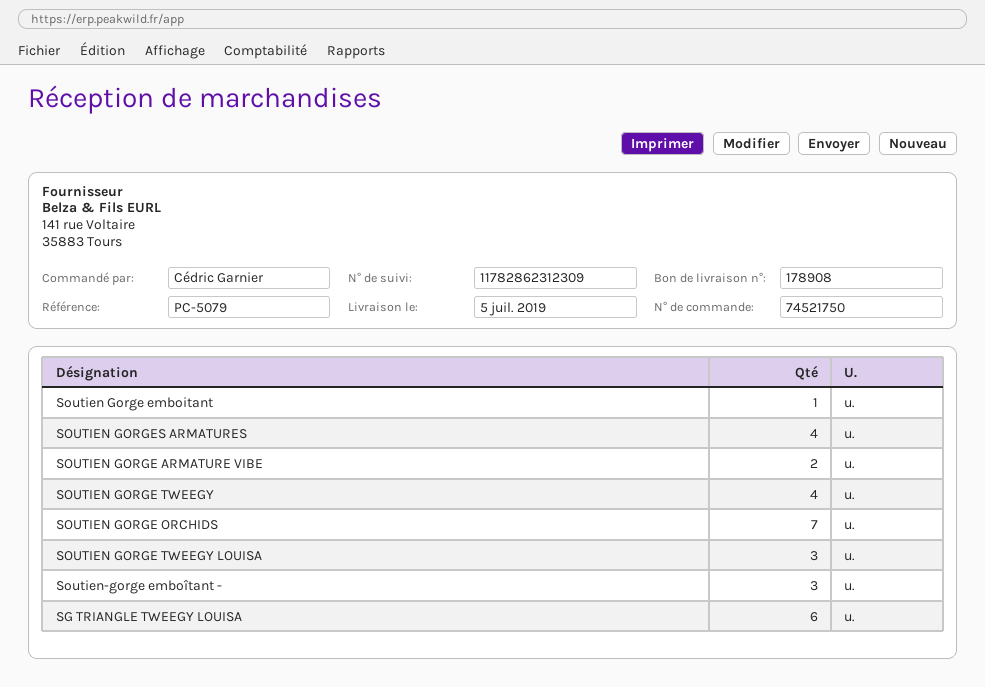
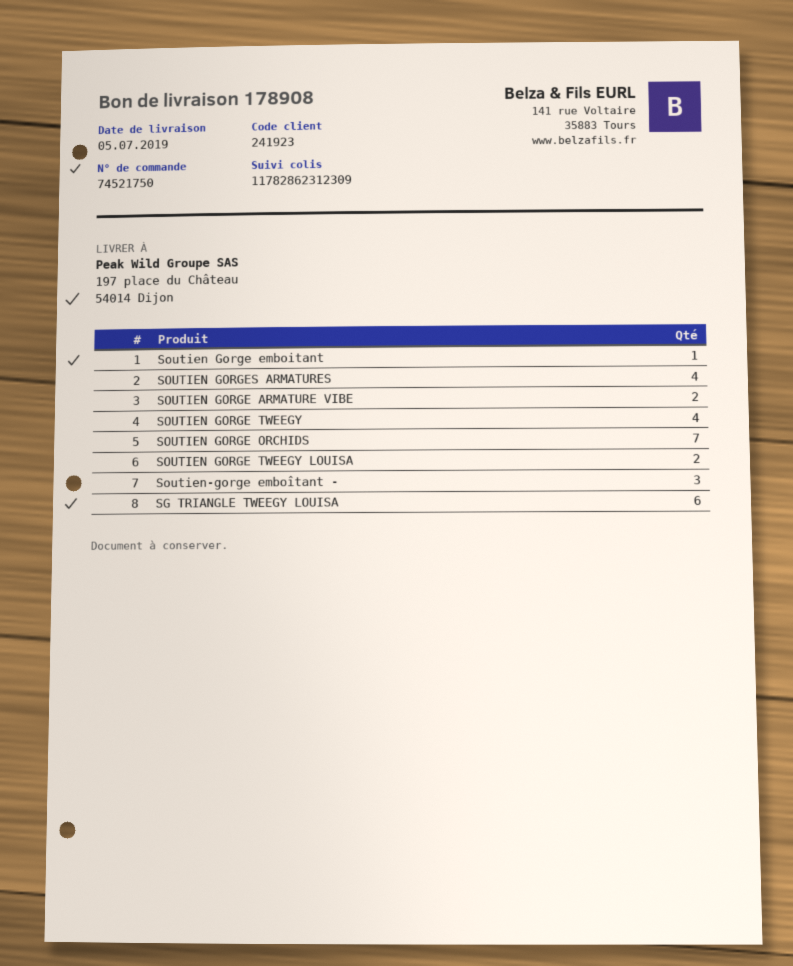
SOUTIEN GORGE TWEEGY LOUISA: 3 -> 2

